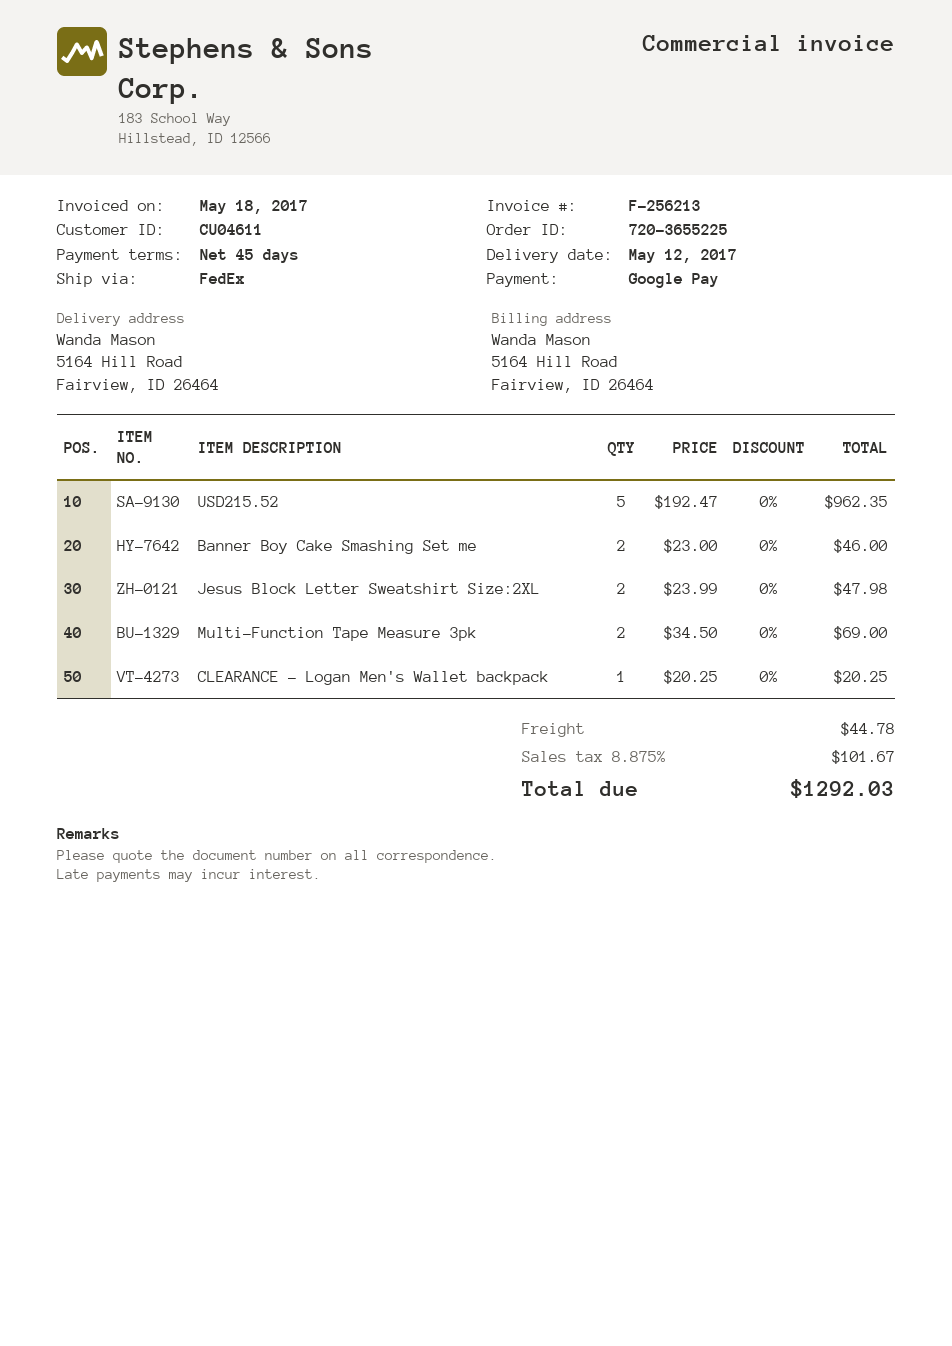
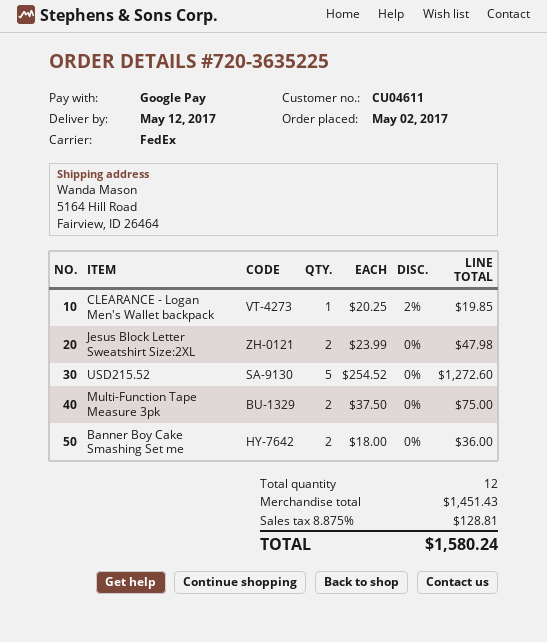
order number: 720-3655225 -> 720-3635225
USD215.52: 5 x 192.47 = 962.35 -> 5 x 254.52 = 1272.60
Banner Boy Cake Smashing Set me: 2 x 23.00 = 46.00 -> 2 x 18.00 = 36.00
Multi-Function Tape Measure 3pk: 2 x 34.50 = 69.00 -> 2 x 37.50 = 75.00
CLEARANCE - Logan Men's Wallet backpack: 1 x 20.25 = 20.25 -> 1 x 20.25 - 2% = 19.85
shipping: 44.78 -> none
tax: 8.875% = 101.67 -> 8.875% = 128.81
total: 1292.03 -> 1580.24

